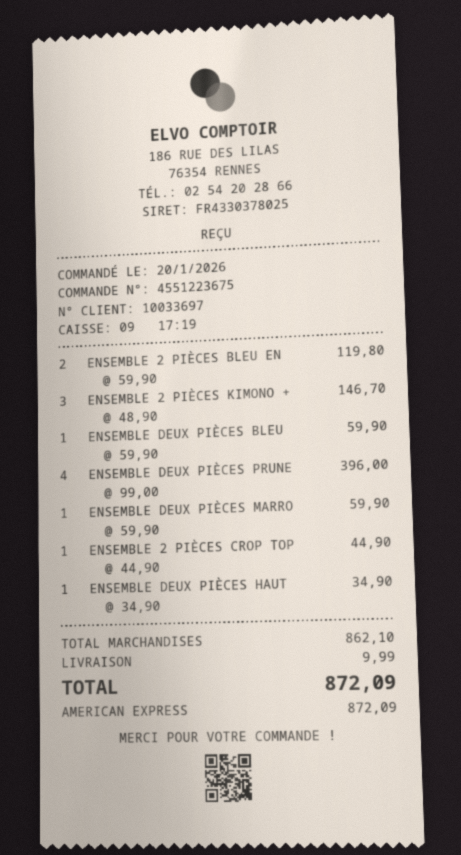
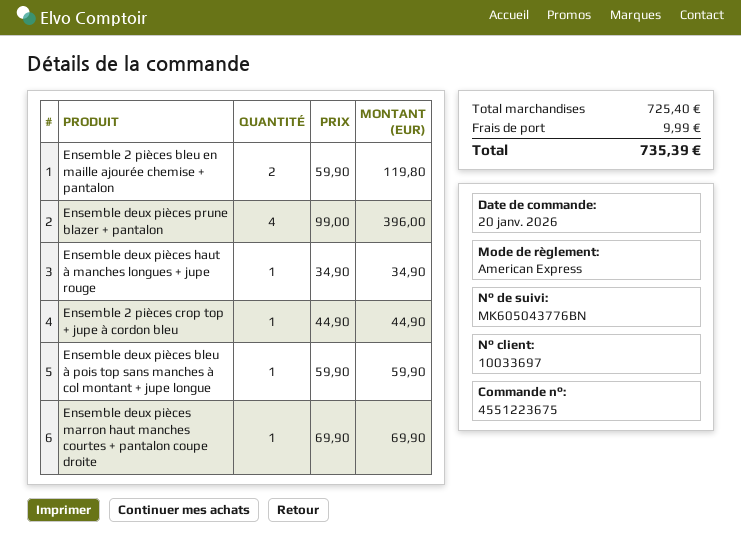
ENSEMBLE 2 PIÈCES KIMONO +: 3 x 48.90 = 146.70 -> none
ENSEMBLE DEUX PIÈCES MARRO: 1 x 59.90 = 59.90 -> 1 x 69.90 = 69.90
subtotal: 862.10 -> 725.40
total: 872.09 -> 735.39

